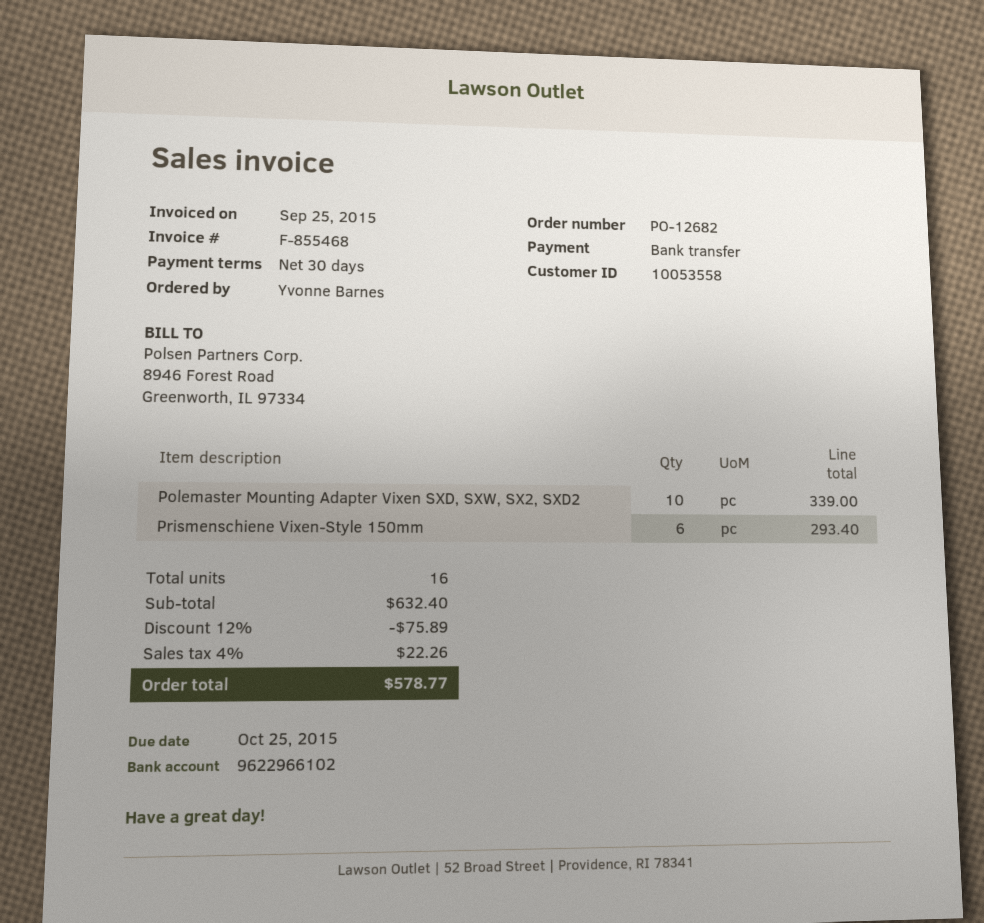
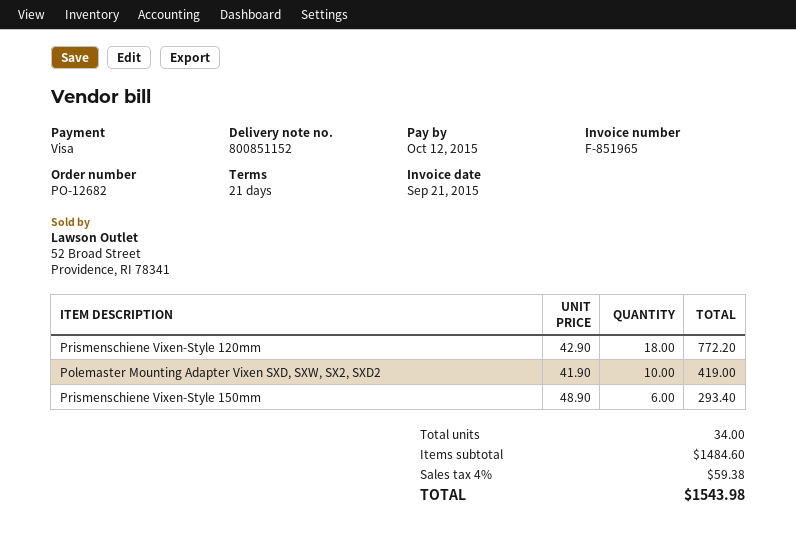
invoice number: F-855468 -> F-851965
invoice date: 2015-09-25 -> 2015-09-21
payment terms: 30 days -> 21 days
due date: 2015-10-25 -> 2015-10-12
payment method: bank transfer -> Visa
Polemaster Mounting Adapter Vixen SXD, SXW, SX2, SXD2: 10 for 339.00 -> 10 for 419.00
Prismenschiene Vixen-Style 120mm: none -> 18 for 772.20
total quantity: 16 -> 34
subtotal: 632.40 -> 1484.60
discount: 12% = 75.89 -> none
tax: 4% = 22.26 -> 4% = 59.38
total: 578.77 -> 1543.98

